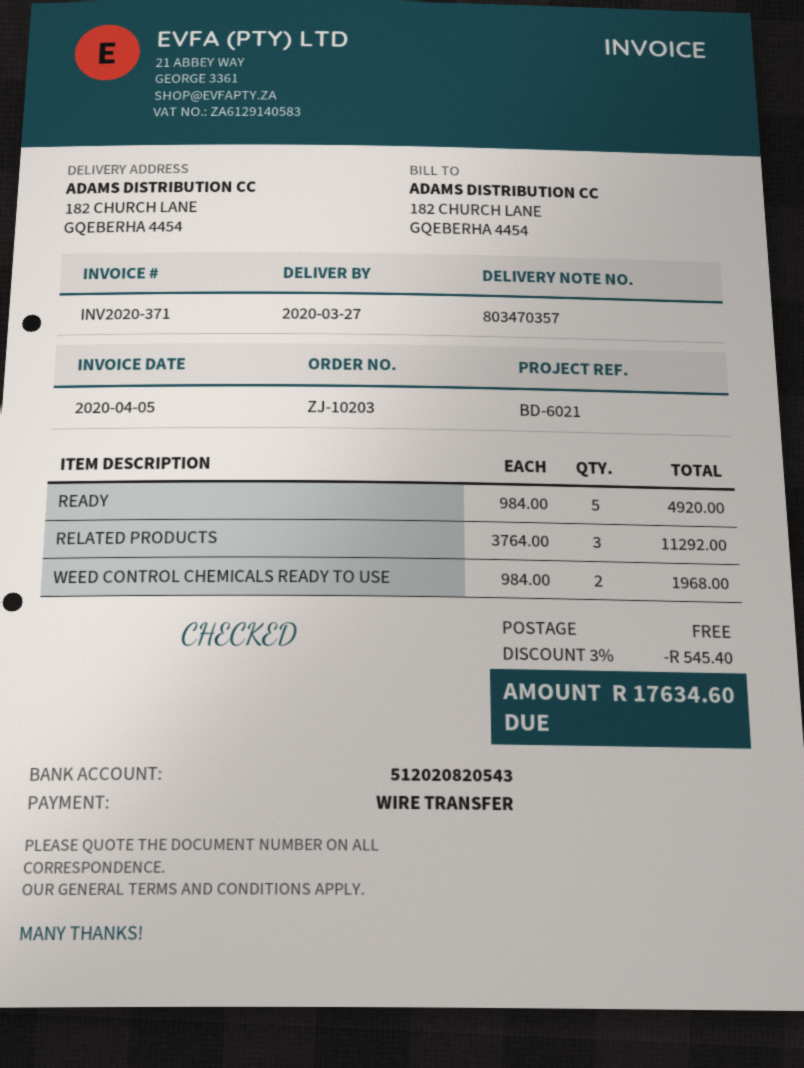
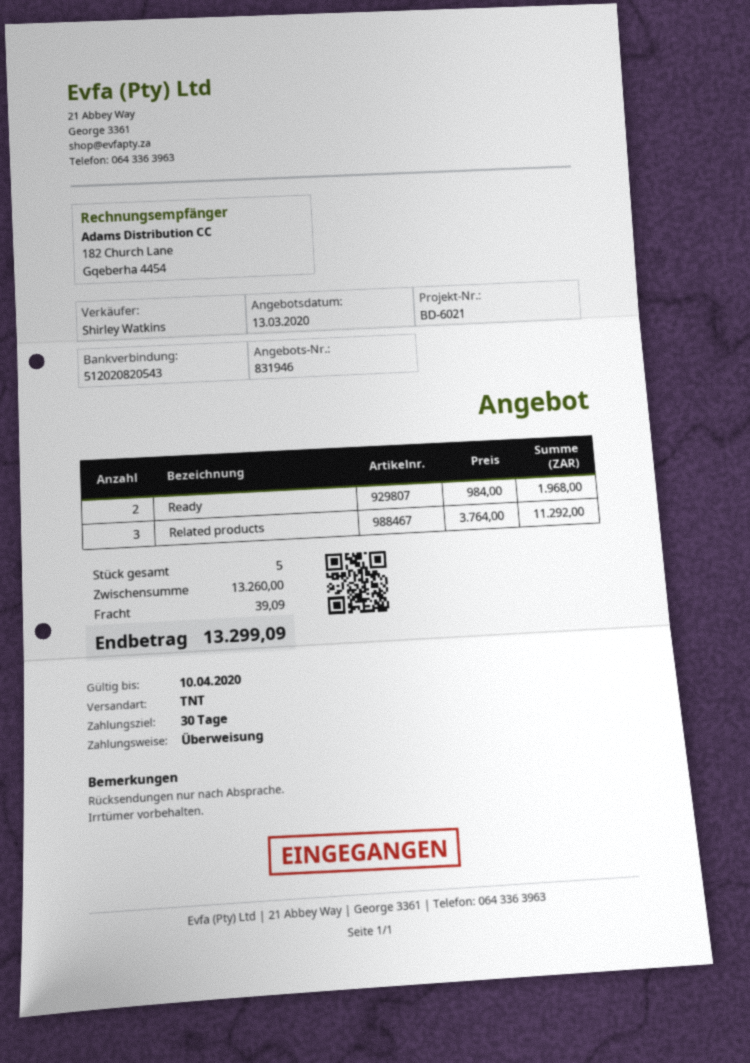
READY: 5 x 984.00 = 4920.00 -> 2 x 984.00 = 1968.00
WEED CONTROL CHEMICALS READY TO USE: 2 x 984.00 = 1968.00 -> none
discount: 3% = 545.40 -> none
shipping: 0.00 -> 39.09
total: 17634.60 -> 13299.09

